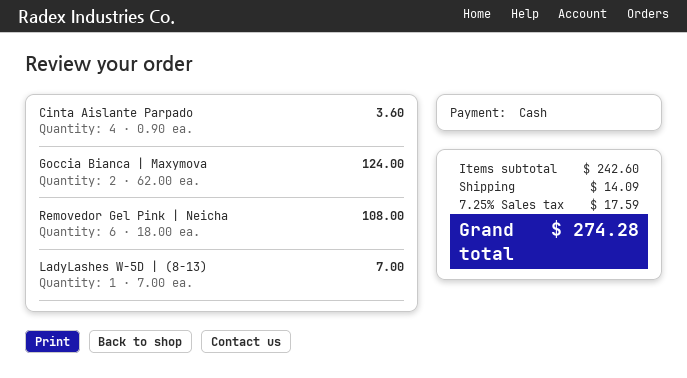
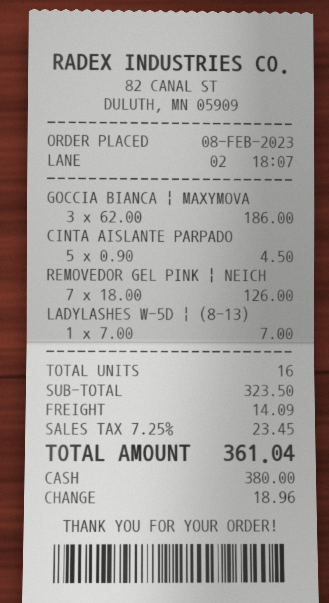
Cinta Aislante Parpado: 4 x 0.90 = 3.60 -> 5 x 0.90 = 4.50
Goccia Bianca | Maxymova: 2 x 62.00 = 124.00 -> 3 x 62.00 = 186.00
Removedor Gel Pink | Neicha: 6 x 18.00 = 108.00 -> 7 x 18.00 = 126.00
subtotal: 242.60 -> 323.50
tax: 7.25% = 17.59 -> 7.25% = 23.45
total: 274.28 -> 361.04

